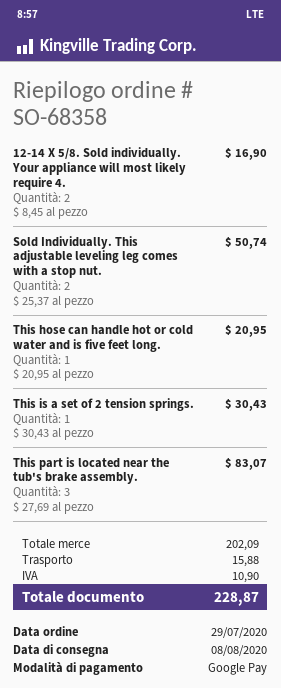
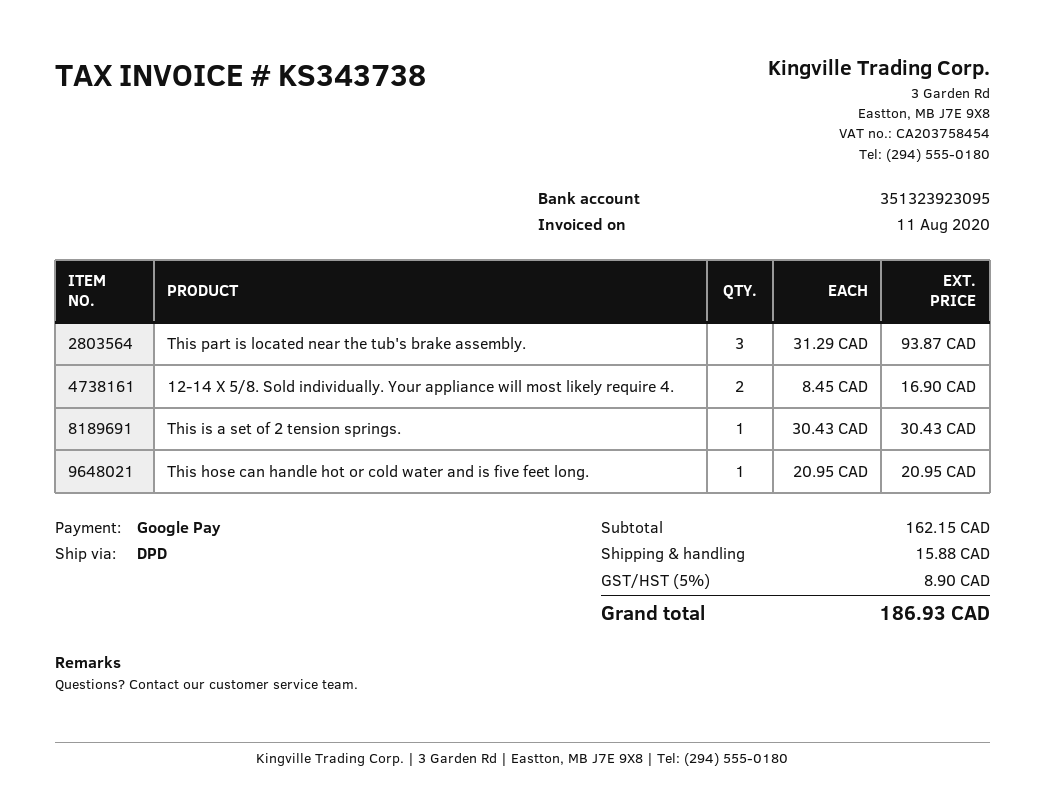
Sold Individually. This adjustable leveling leg comes with a stop nut.: 2 x 25.37 = 50.74 -> none
This part is located near the tub's brake assembly.: 3 x 27.69 = 83.07 -> 3 x 31.29 = 93.87
subtotal: 202.09 -> 162.15
tax: 10.90 -> 8.90
total: 228.87 -> 186.93

